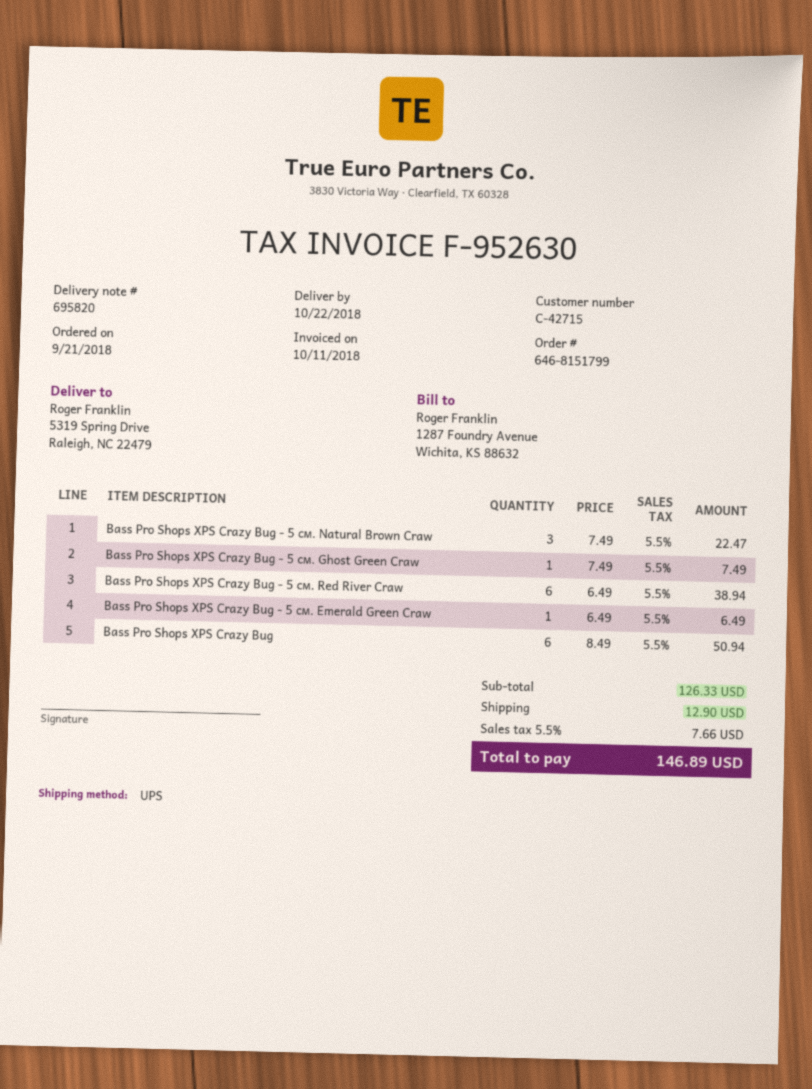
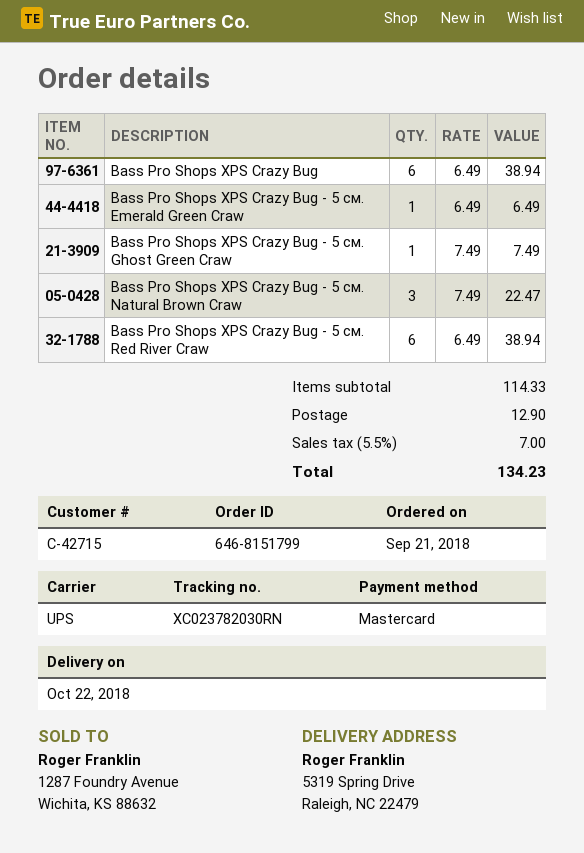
Bass Pro Shops XPS Crazy Bug: 6 x 8.49 = 50.94 -> 6 x 6.49 = 38.94
subtotal: 126.33 -> 114.33
tax: 5.5% = 7.66 -> 5.5% = 7.00
total: 146.89 -> 134.23

